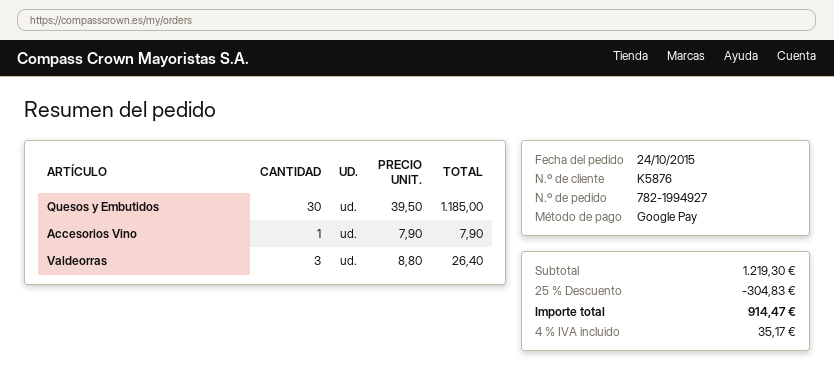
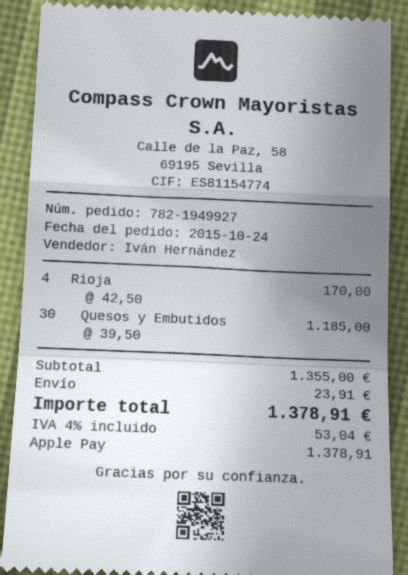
order number: 782-1994927 -> 782-1949927
payment method: Google Pay -> Apple Pay
Accesorios Vino: 1 x 7.90 = 7.90 -> none
Valdeorras: 3 x 8.80 = 26.40 -> none
Rioja: none -> 4 x 42.50 = 170.00
subtotal: 1219.30 -> 1355.00
discount: 25% = 304.83 -> none
shipping: none -> 23.91
tax: 4% = 35.17 -> 4% = 53.04
total: 914.47 -> 1378.91

